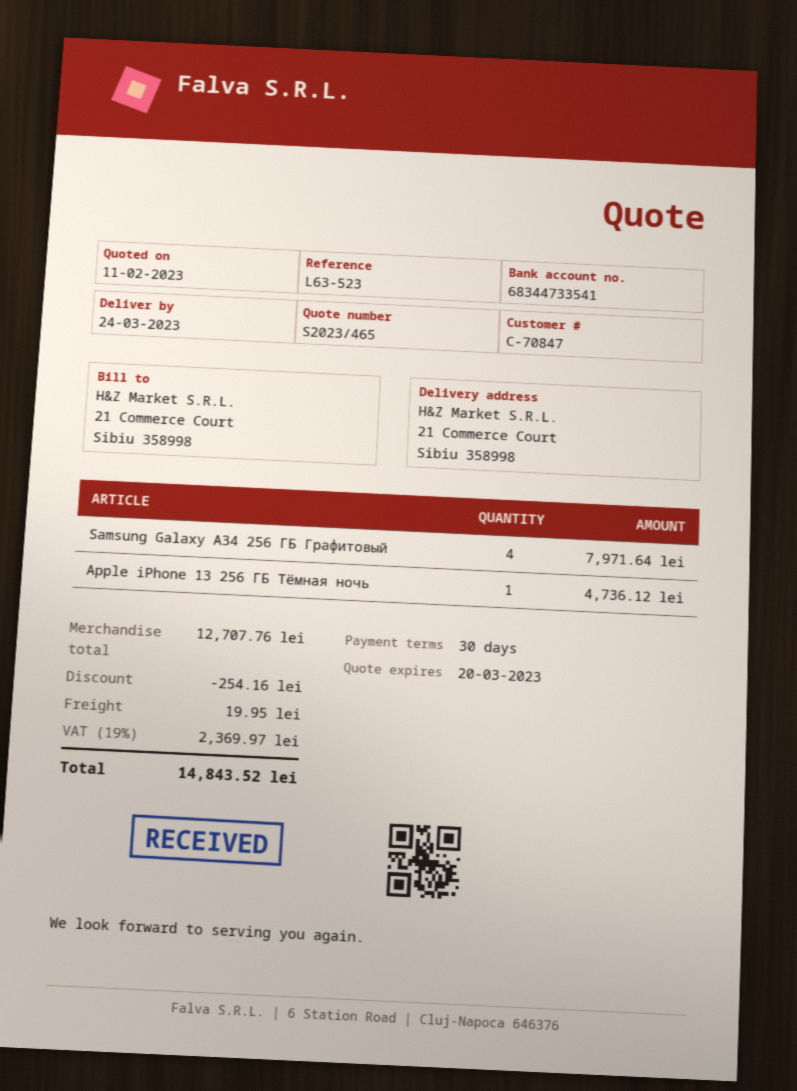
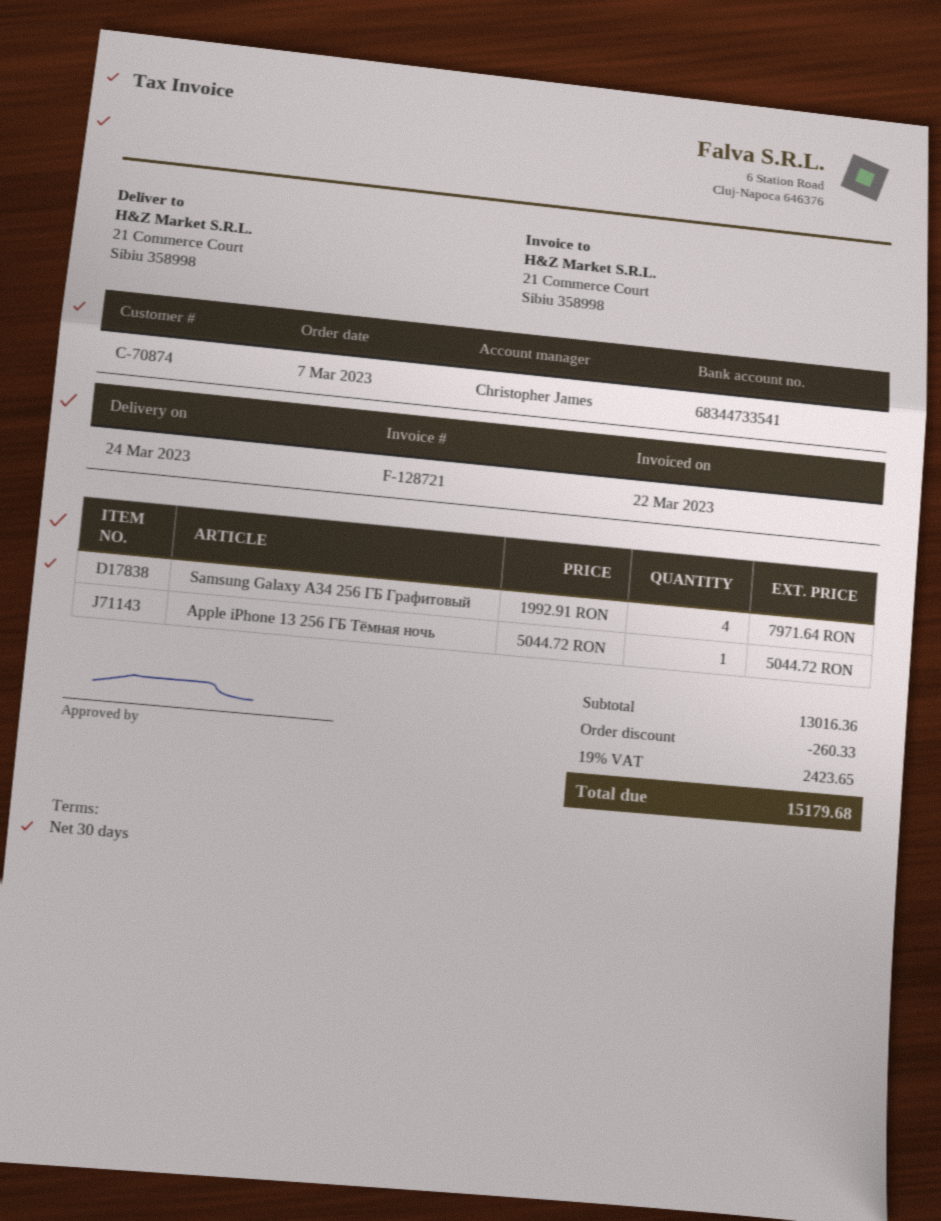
customer number: C-70847 -> C-70874
Apple iPhone 13 256 ГБ Тёмная ночь: 1 for 4736.12 -> 1 for 5044.72
subtotal: 12707.76 -> 13016.36
discount: 254.16 -> 260.33
shipping: 19.95 -> none
tax: 19% = 2369.97 -> 19% = 2423.65
total: 14843.52 -> 15179.68

